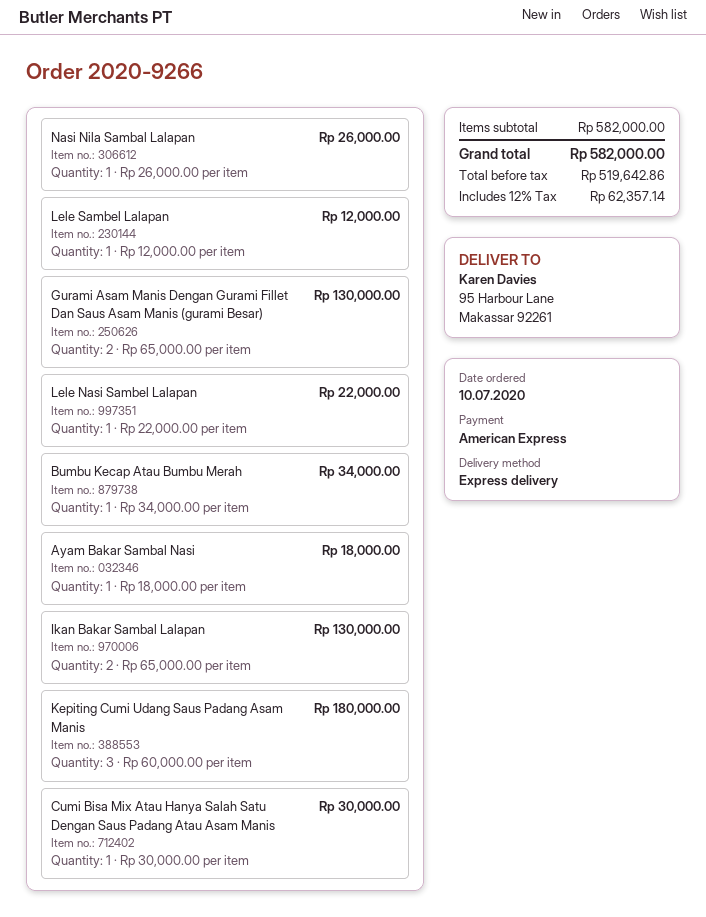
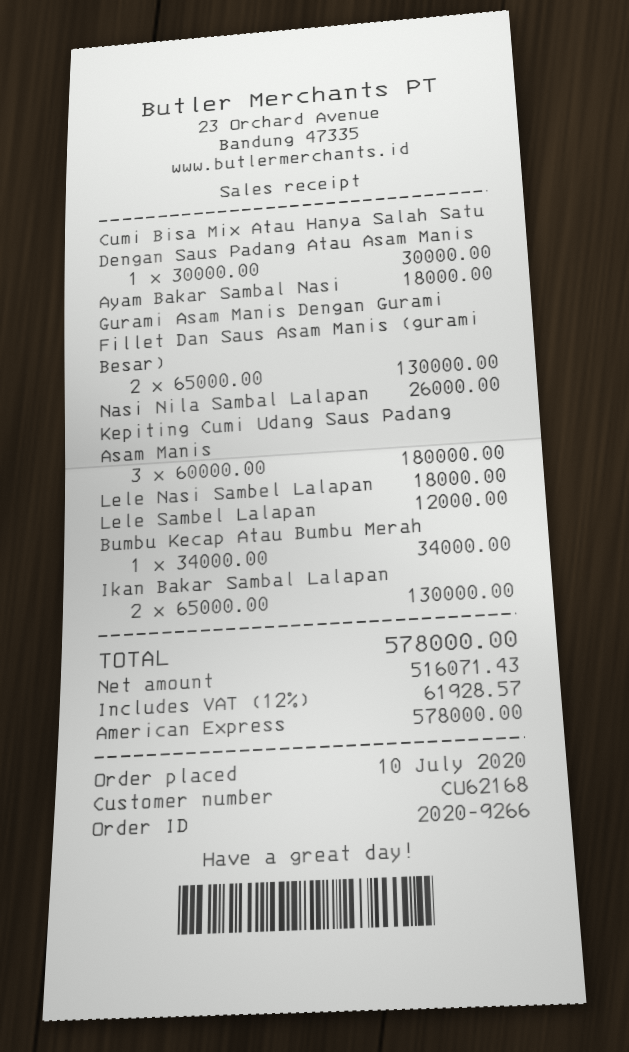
Lele Nasi Sambel Lalapan: 1 x 22000.00 = 22000.00 -> 1 x 18000.00 = 18000.00
net: 519642.86 -> 516071.43
tax: 12% = 62357.14 -> 12% = 61928.57
total: 582000.00 -> 578000.00

